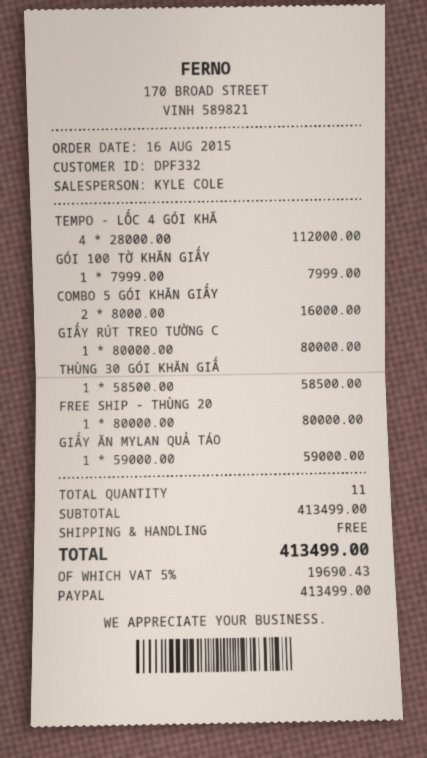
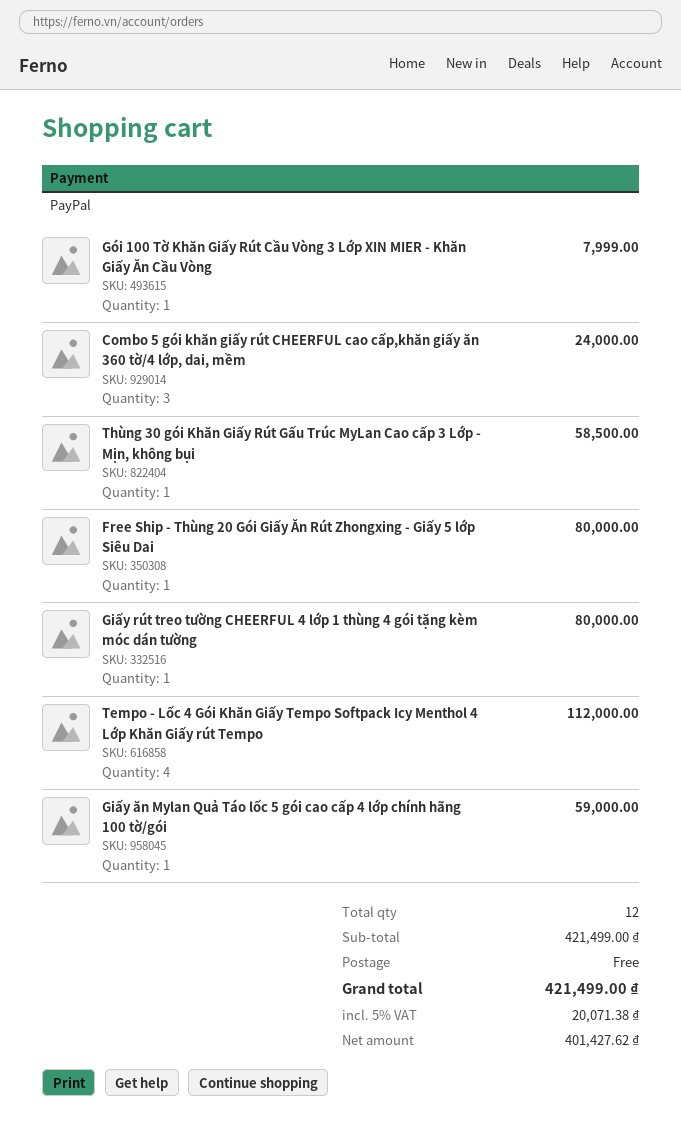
COMBO 5 GÓI KHĂN GIẤY: 2 for 16000.00 -> 3 for 24000.00
total quantity: 11 -> 12
subtotal: 413499.00 -> 421499.00
tax: 5% = 19690.43 -> 5% = 20071.38
total: 413499.00 -> 421499.00

